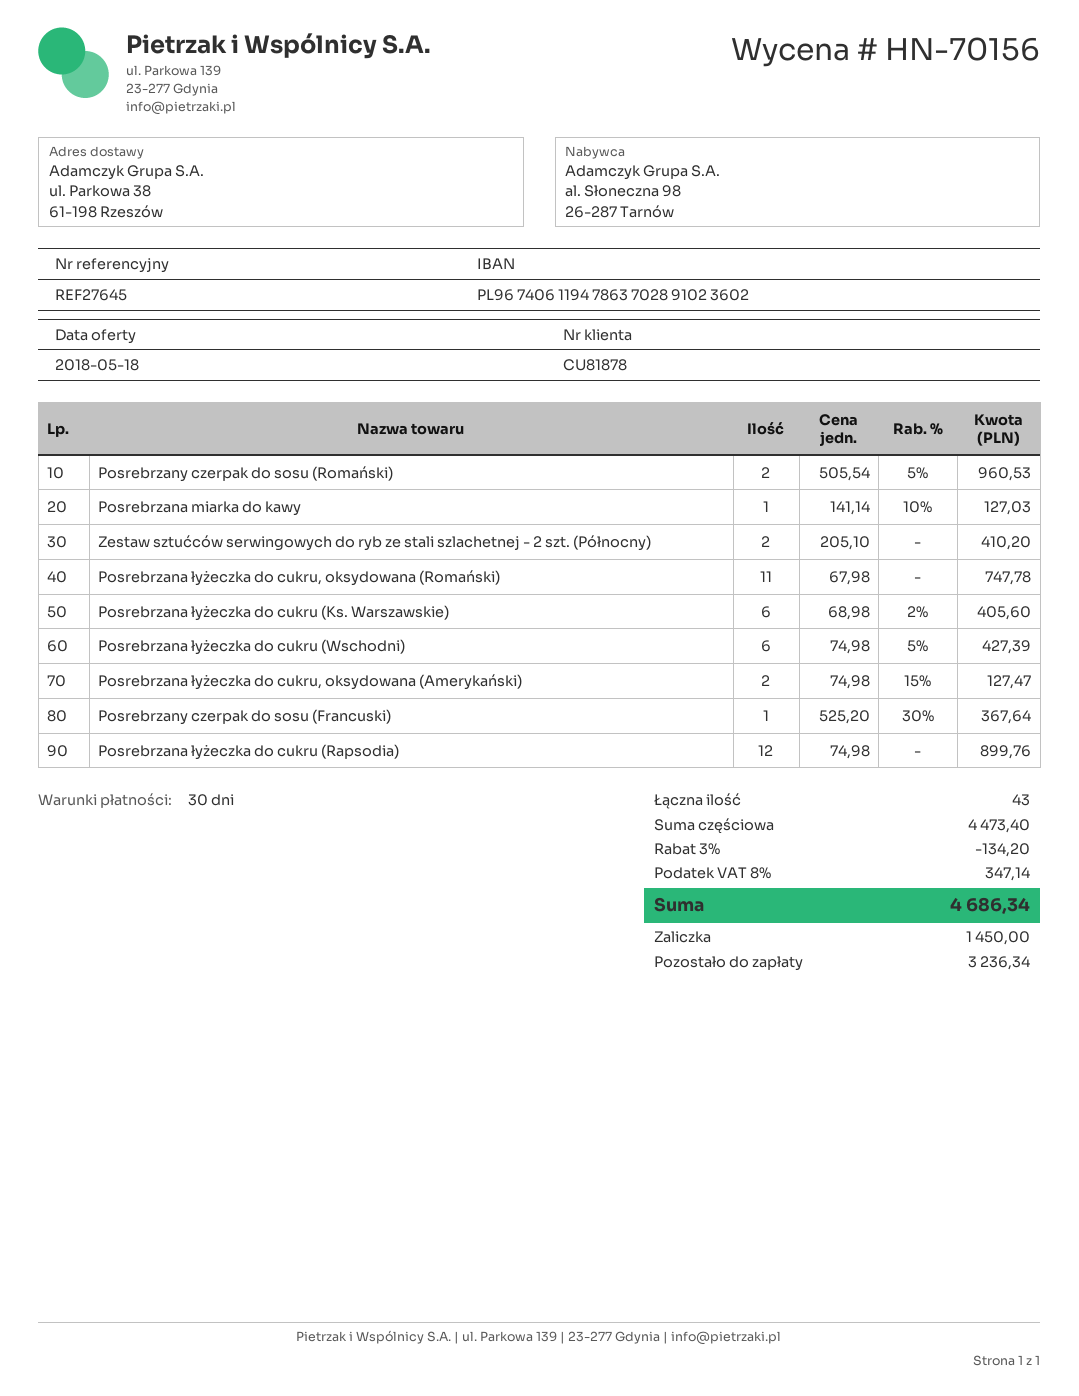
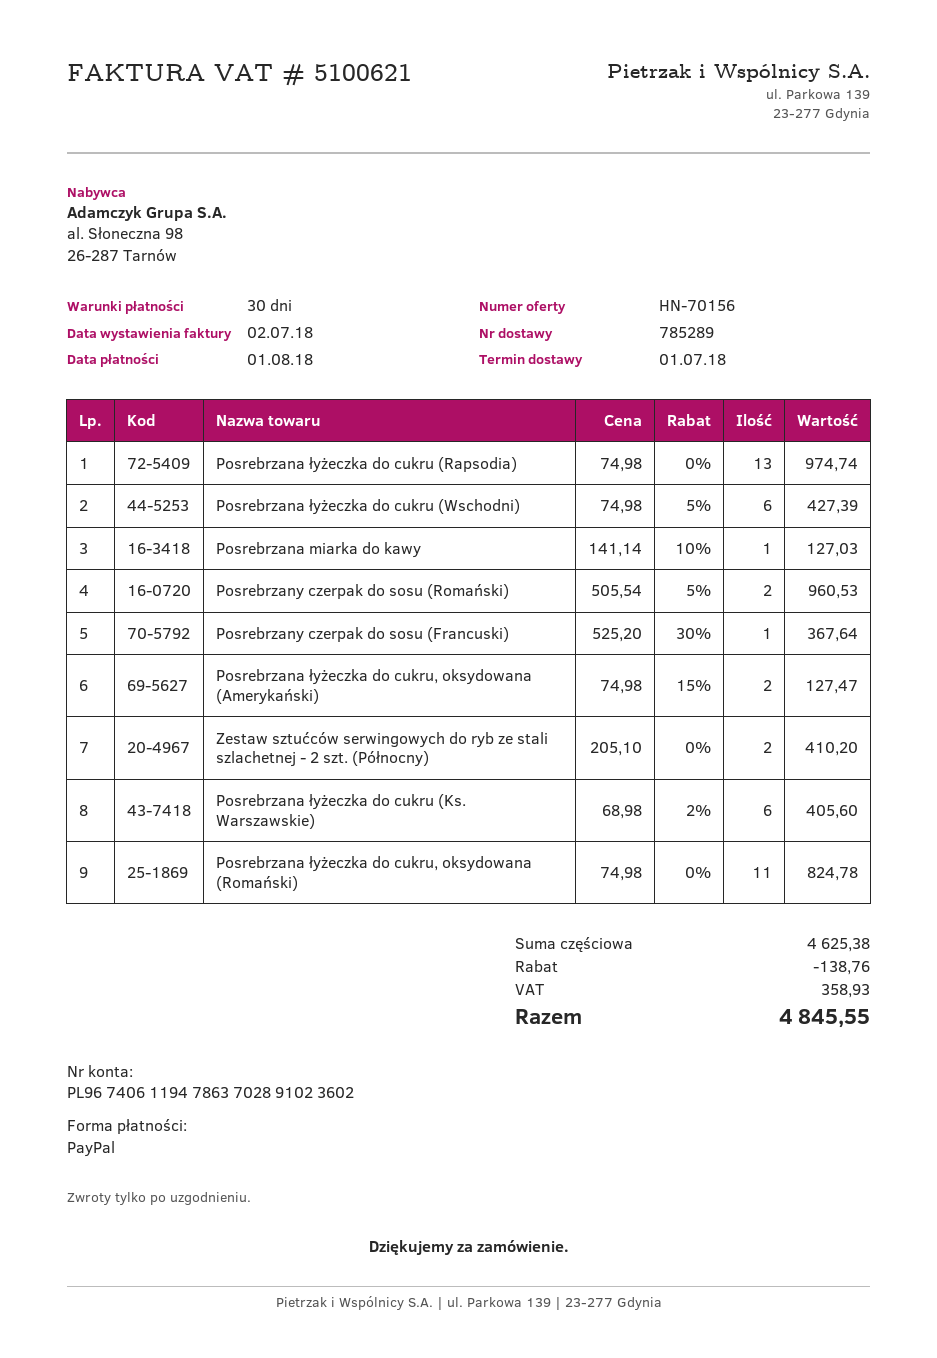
Posrebrzana łyżeczka do cukru, oksydowana (Romański): 11 x 67.98 = 747.78 -> 11 x 74.98 = 824.78
Posrebrzana łyżeczka do cukru (Rapsodia): 12 x 74.98 = 899.76 -> 13 x 74.98 = 974.74
subtotal: 4473.40 -> 4625.38
discount: 134.20 -> 138.76
tax: 347.14 -> 358.93
total: 4686.34 -> 4845.55

